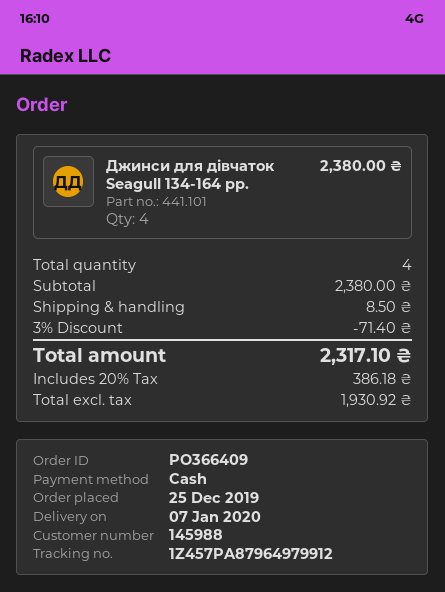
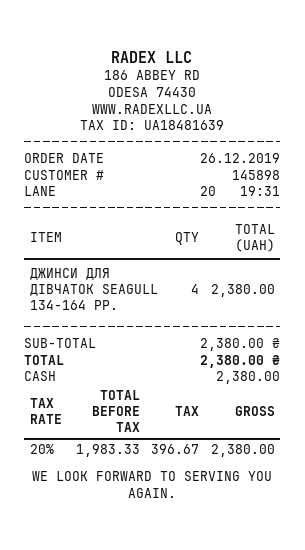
order date: 2019-12-25 -> 2019-12-26
customer number: 145988 -> 145898
discount: 3% = 71.40 -> none
shipping: 8.50 -> none
net: 1930.92 -> 1983.33
tax: 20% = 386.18 -> 20% = 396.67
total: 2317.10 -> 2380.00

